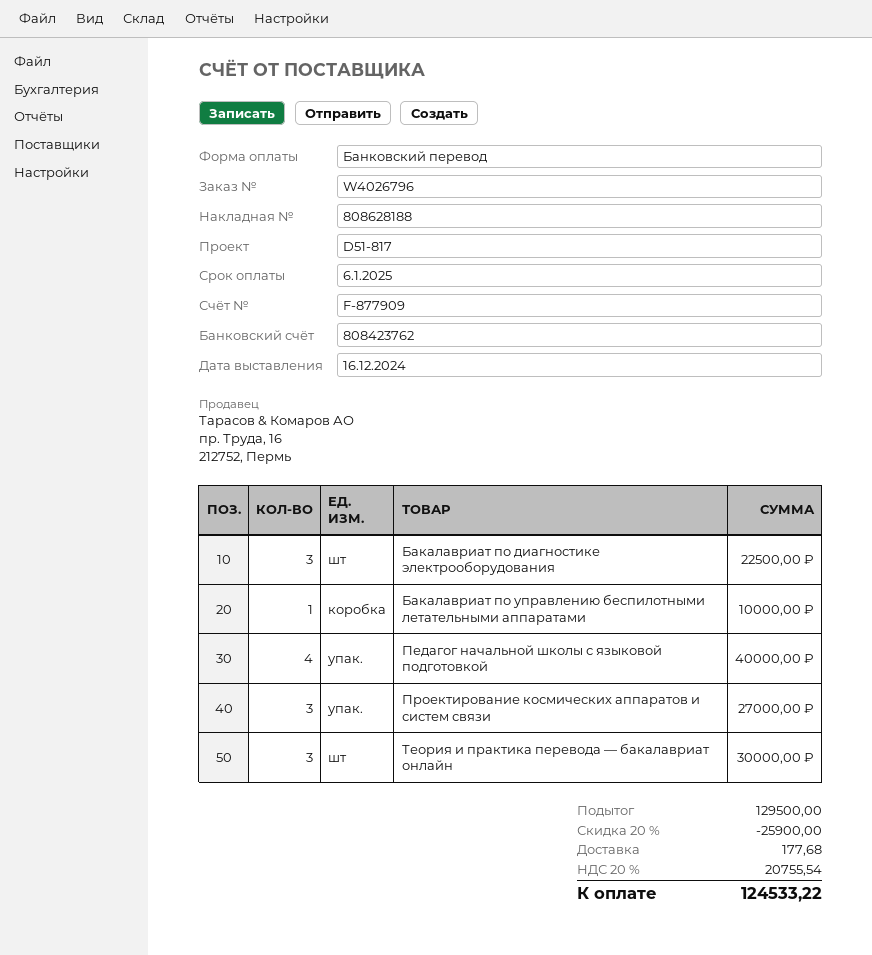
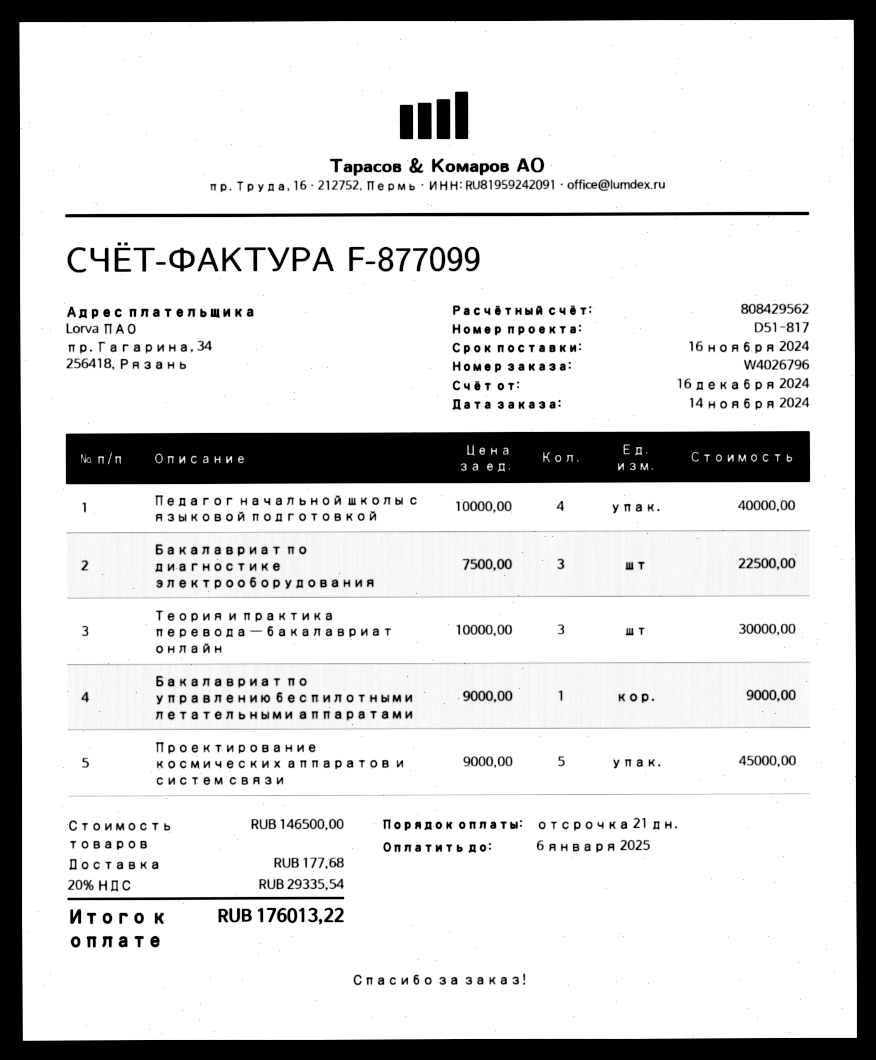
invoice number: F-877909 -> F-877099
bank account: 808423762 -> 808429562
Бакалавриат по управлению беспилотными летательными аппаратами: 1 for 10000.00 -> 1 for 9000.00
Проектирование космических аппаратов и систем связи: 3 for 27000.00 -> 5 for 45000.00
subtotal: 129500.00 -> 146500.00
discount: 20% = 25900.00 -> none
tax: 20% = 20755.54 -> 20% = 29335.54
total: 124533.22 -> 176013.22

